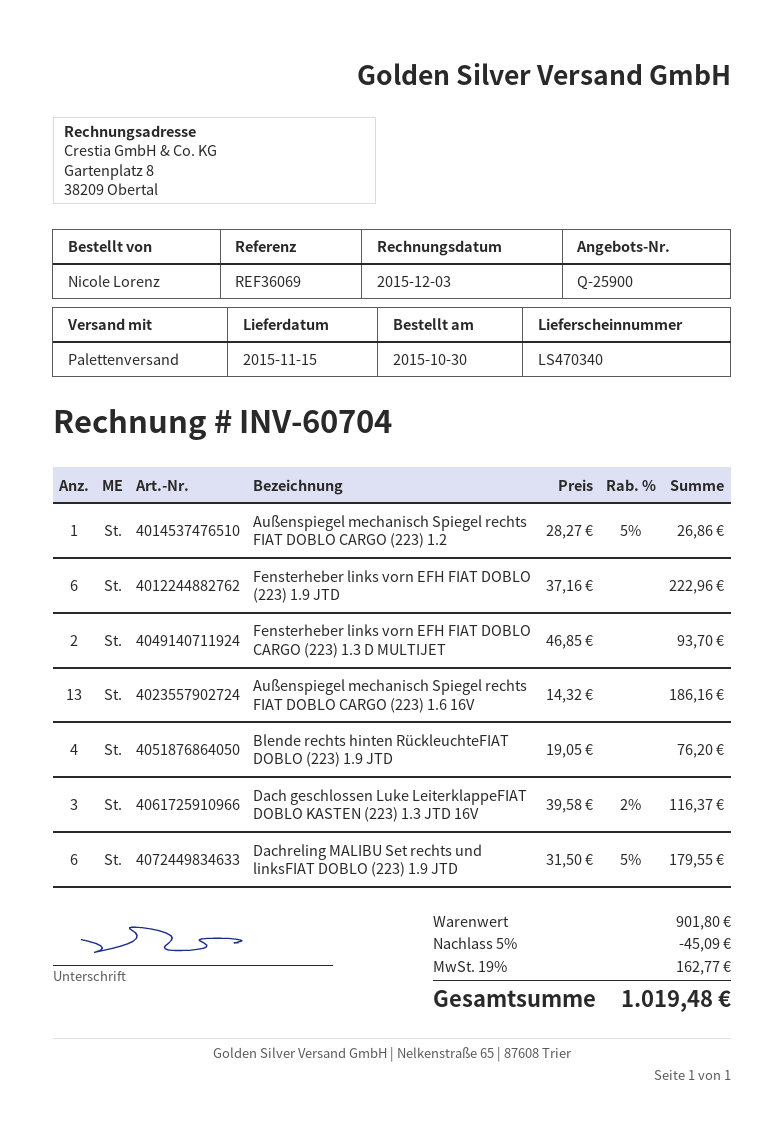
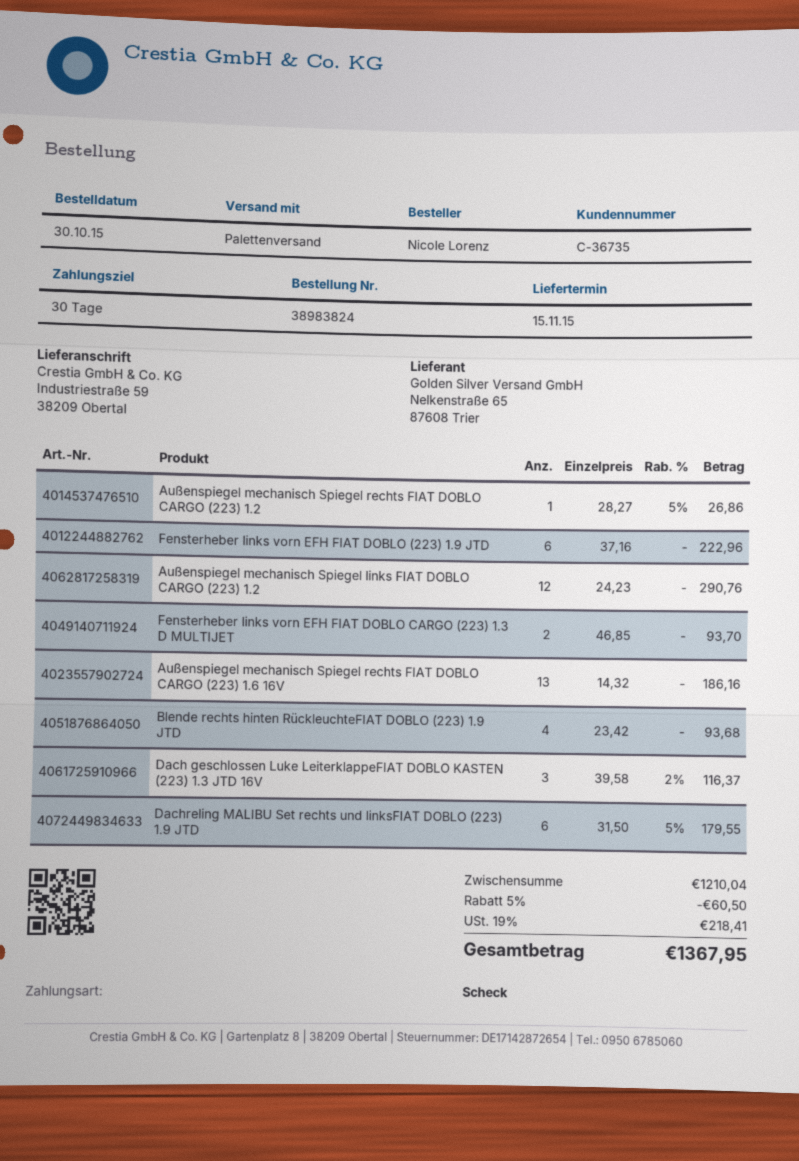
Blende rechts hinten RückleuchteFIAT DOBLO (223) 1.9 JTD: 4 x 19.05 = 76.20 -> 4 x 23.42 = 93.68
Außenspiegel mechanisch Spiegel links FIAT DOBLO CARGO (223) 1.2: none -> 12 x 24.23 = 290.76
subtotal: 901.80 -> 1210.04
discount: 5% = 45.09 -> 5% = 60.50
tax: 19% = 162.77 -> 19% = 218.41
total: 1019.48 -> 1367.95

